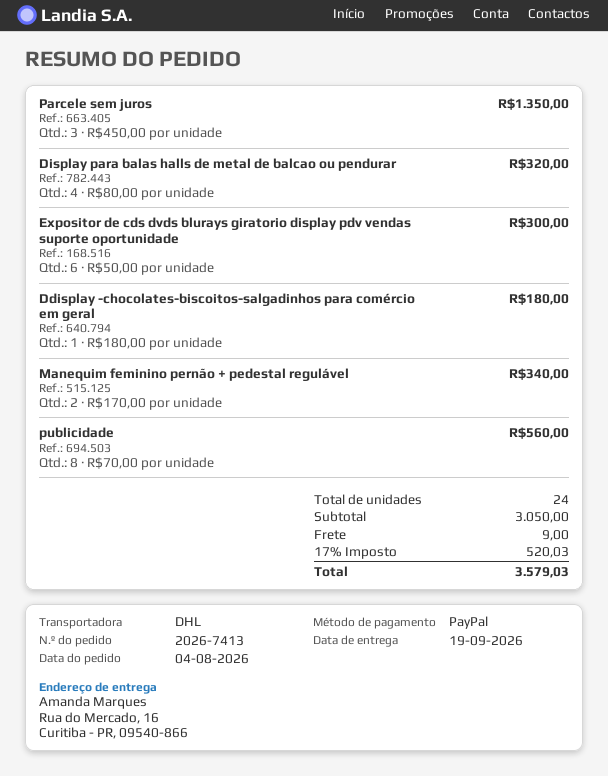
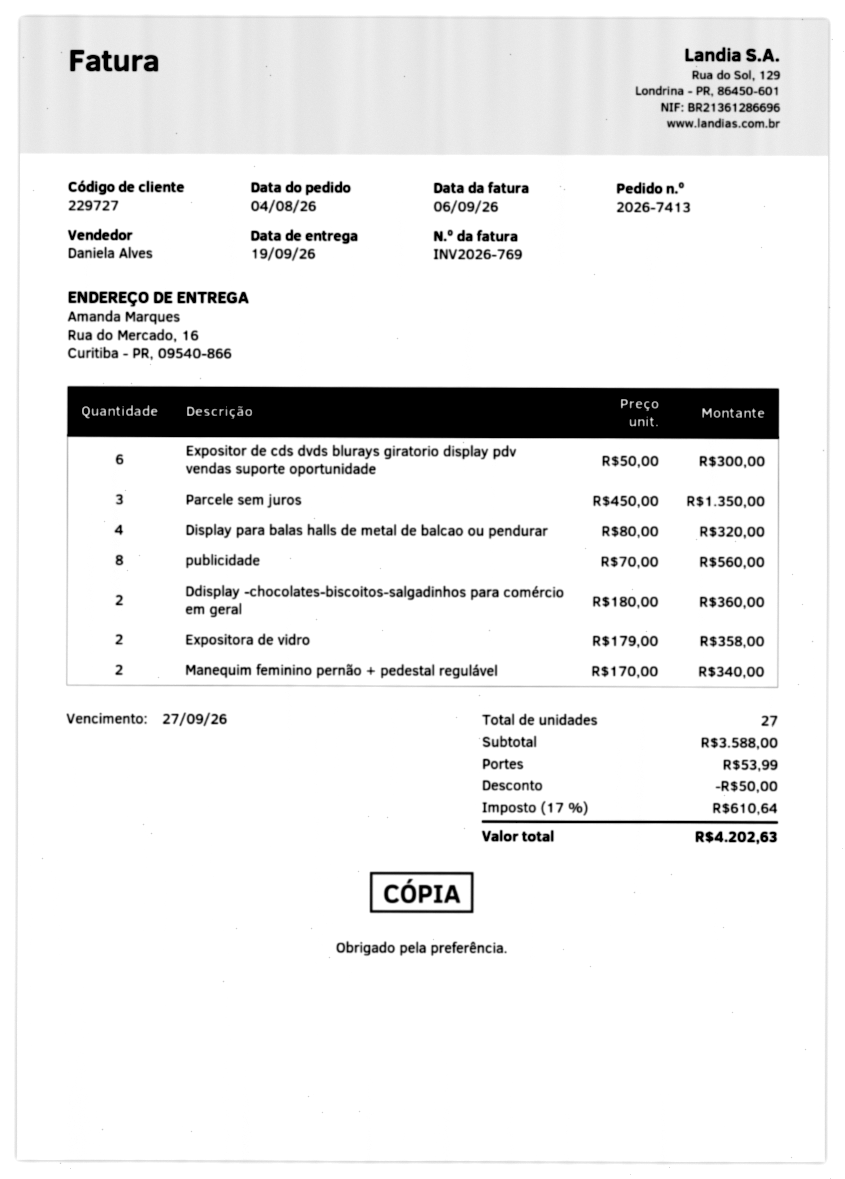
Ddisplay -chocolates-biscoitos-salgadinhos para comércio em geral: 1 x 180.00 = 180.00 -> 2 x 180.00 = 360.00
Expositora de vidro: none -> 2 x 179.00 = 358.00
total quantity: 24 -> 27
subtotal: 3050.00 -> 3588.00
discount: none -> 50.00
shipping: 9.00 -> 53.99
tax: 17% = 520.03 -> 17% = 610.64
total: 3579.03 -> 4202.63

